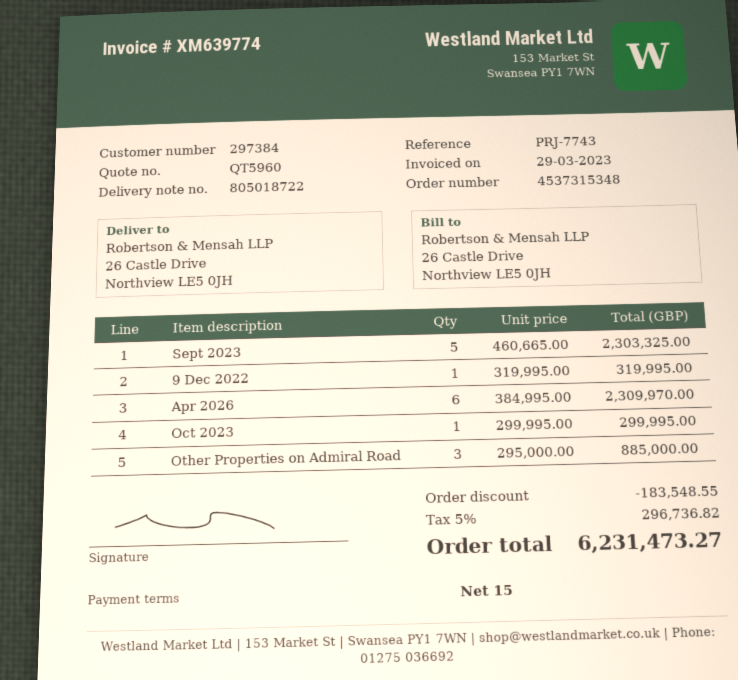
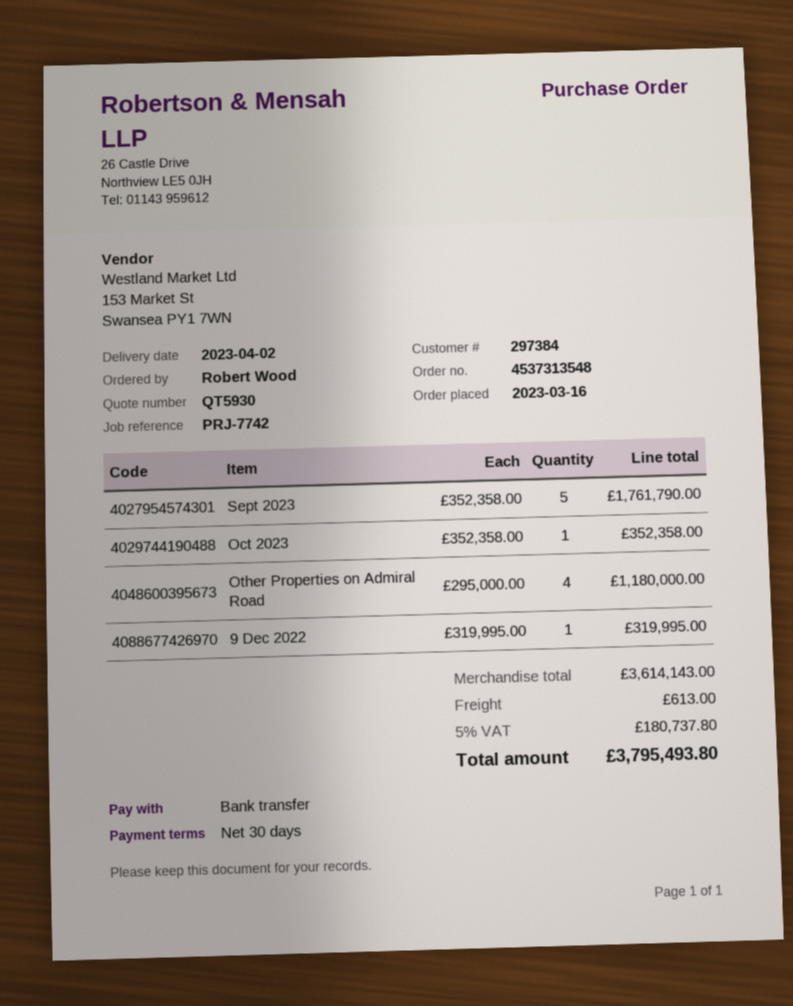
quote number: QT5960 -> QT5930
order number: 4537315348 -> 4537313548
payment terms: 15 days -> 30 days
reference: PRJ-7743 -> PRJ-7742
Sept 2023: 5 x 460665.00 = 2303325.00 -> 5 x 352358.00 = 1761790.00
Apr 2026: 6 x 384995.00 = 2309970.00 -> none
Oct 2023: 1 x 299995.00 = 299995.00 -> 1 x 352358.00 = 352358.00
Other Properties on Admiral Road: 3 x 295000.00 = 885000.00 -> 4 x 295000.00 = 1180000.00
discount: 183548.55 -> none
shipping: none -> 613.00
tax: 5% = 296736.82 -> 5% = 180737.80
total: 6231473.27 -> 3795493.80

